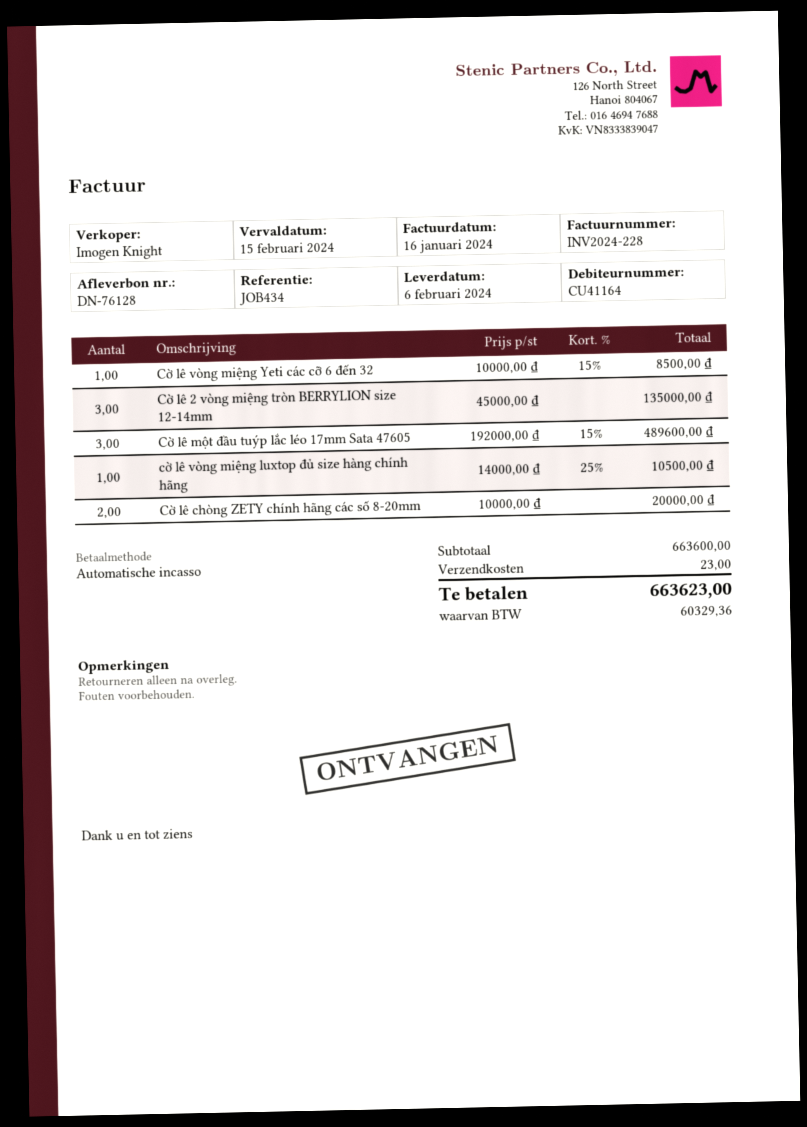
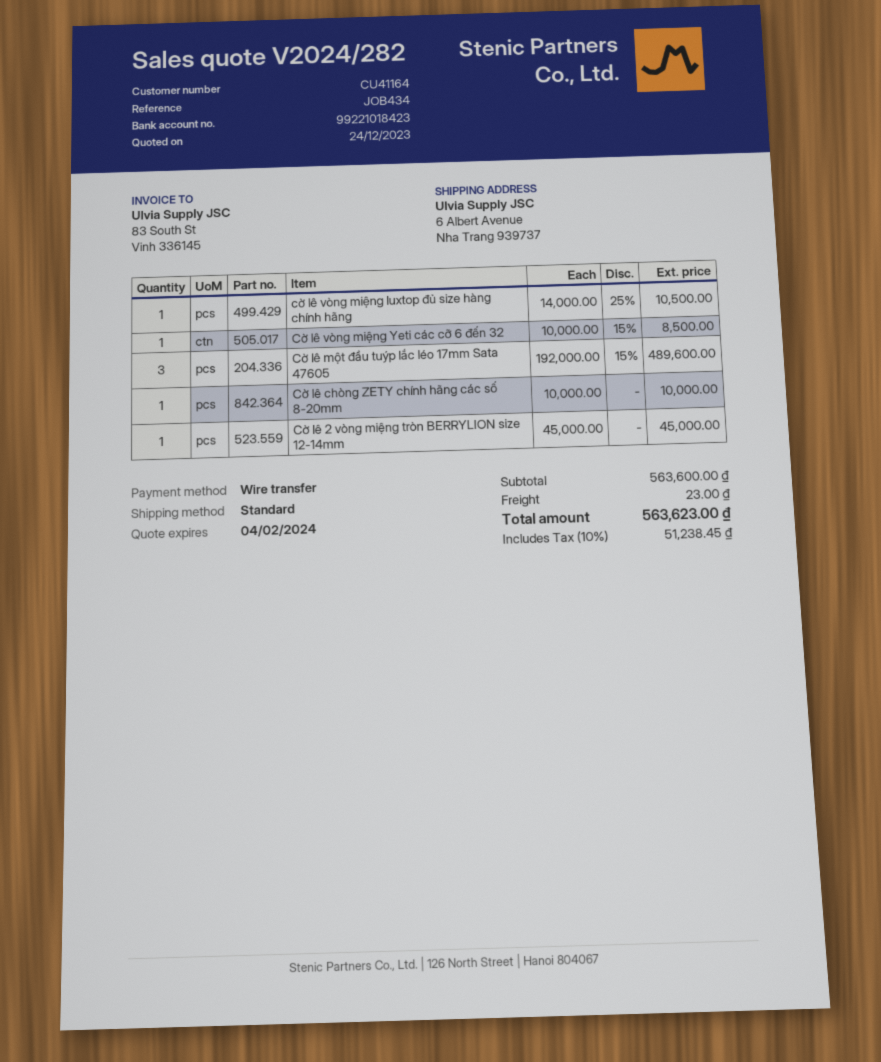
payment method: direct debit -> bank transfer
Cờ lê 2 vòng miệng tròn BERRYLION size 12-14mm: 3 x 45000.00 = 135000.00 -> 1 x 45000.00 = 45000.00
Cờ lê chòng ZETY chính hãng các số 8-20mm: 2 x 10000.00 = 20000.00 -> 1 x 10000.00 = 10000.00
subtotal: 663600.00 -> 563600.00
tax: 60329.36 -> 51238.45
total: 663623.00 -> 563623.00

